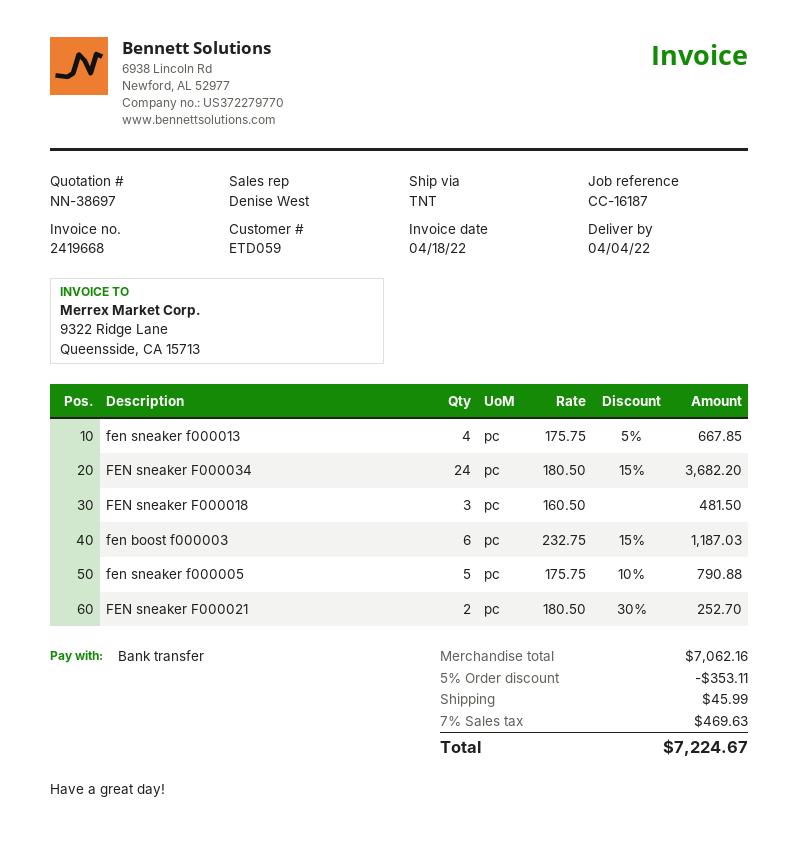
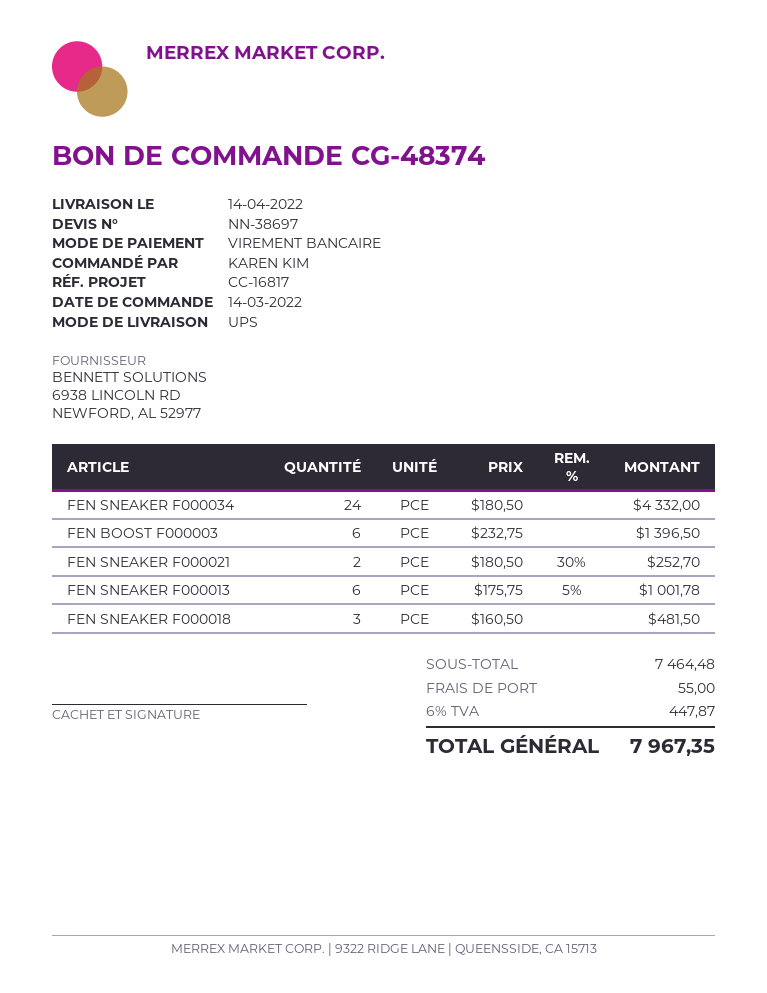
delivery date: 2022-04-04 -> 2022-04-14
reference: CC-16187 -> CC-16817
shipping method: TNT -> UPS
fen sneaker f000013: 4 x 175.75 - 5% = 667.85 -> 6 x 175.75 - 5% = 1001.78
FEN sneaker F000034: 24 x 180.50 - 15% = 3682.20 -> 24 x 180.50 = 4332.00
fen boost f000003: 6 x 232.75 - 15% = 1187.03 -> 6 x 232.75 = 1396.50
fen sneaker f000005: 5 x 175.75 - 10% = 790.88 -> none
subtotal: 7062.16 -> 7464.48
discount: 5% = 353.11 -> none
shipping: 45.99 -> 55.00
tax: 7% = 469.63 -> 6% = 447.87
total: 7224.67 -> 7967.35

